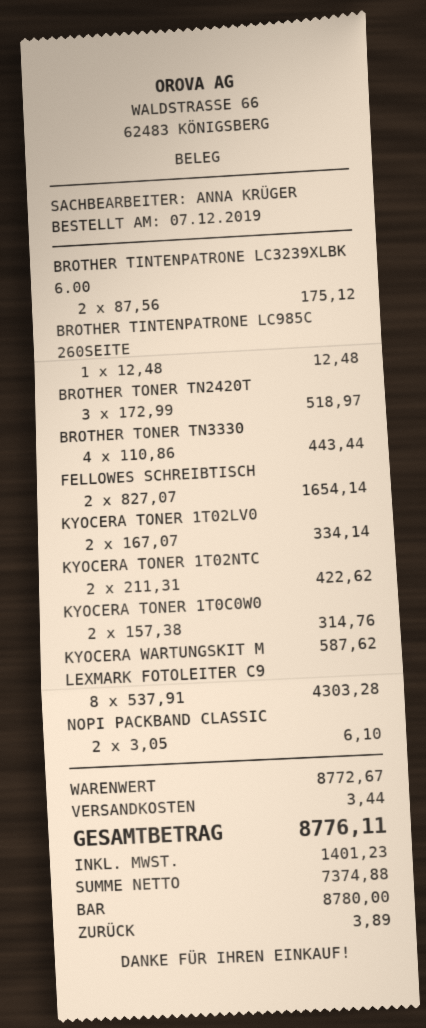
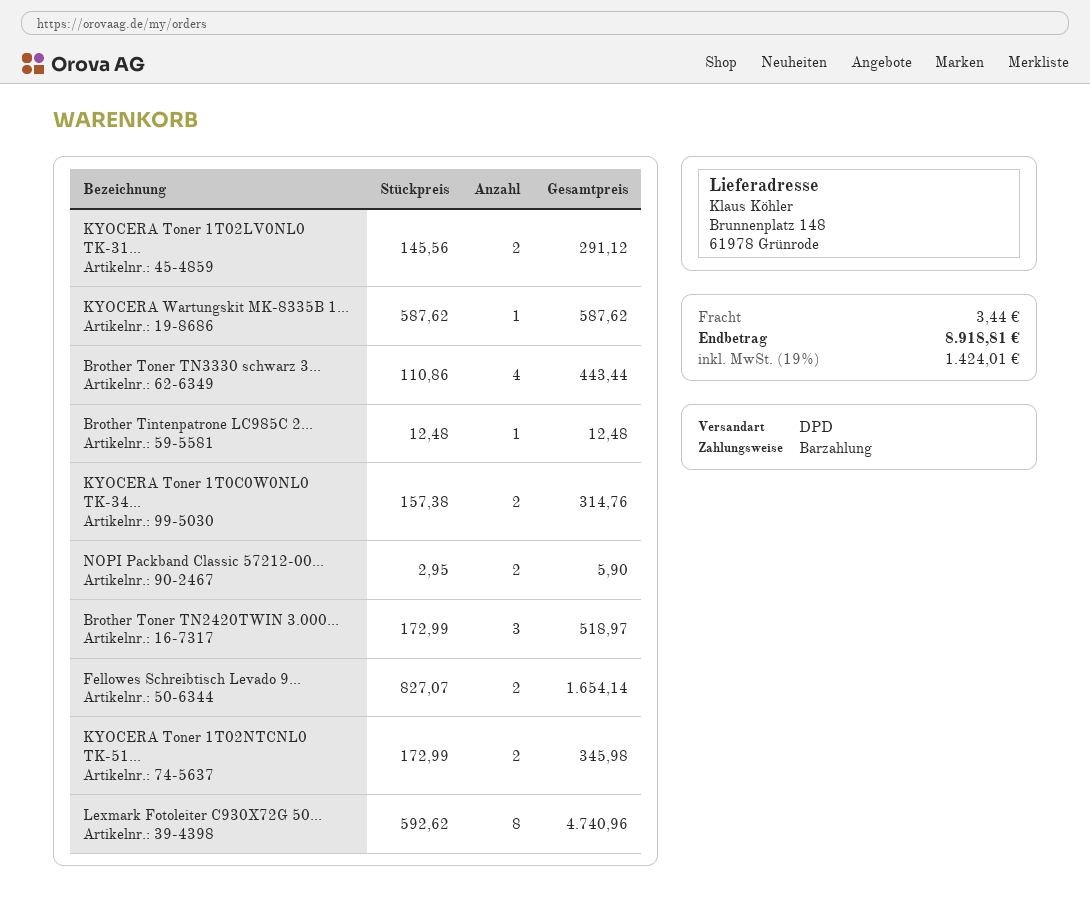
BROTHER TINTENPATRONE LC3239XLBK 6.00: 2 x 87.56 = 175.12 -> none
KYOCERA TONER 1T02LV0: 2 x 167.07 = 334.14 -> 2 x 145.56 = 291.12
KYOCERA TONER 1T02NTC: 2 x 211.31 = 422.62 -> 2 x 172.99 = 345.98
LEXMARK FOTOLEITER C9: 8 x 537.91 = 4303.28 -> 8 x 592.62 = 4740.96
NOPI PACKBAND CLASSIC: 2 x 3.05 = 6.10 -> 2 x 2.95 = 5.90
tax: 1401.23 -> 1424.01
total: 8776.11 -> 8918.81

